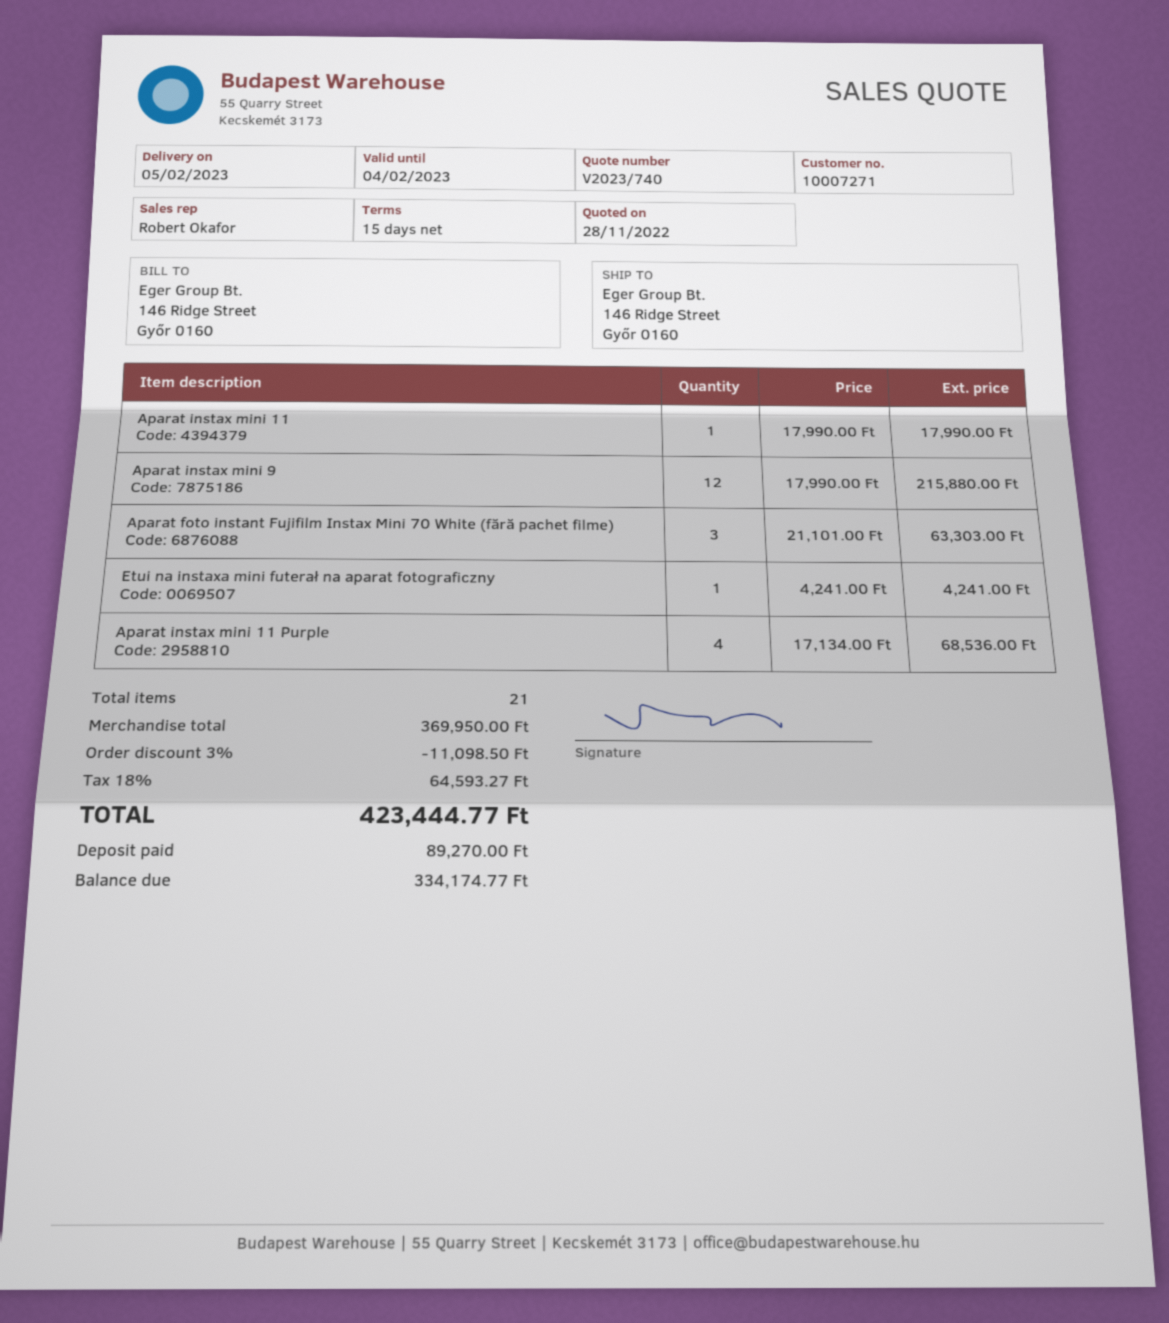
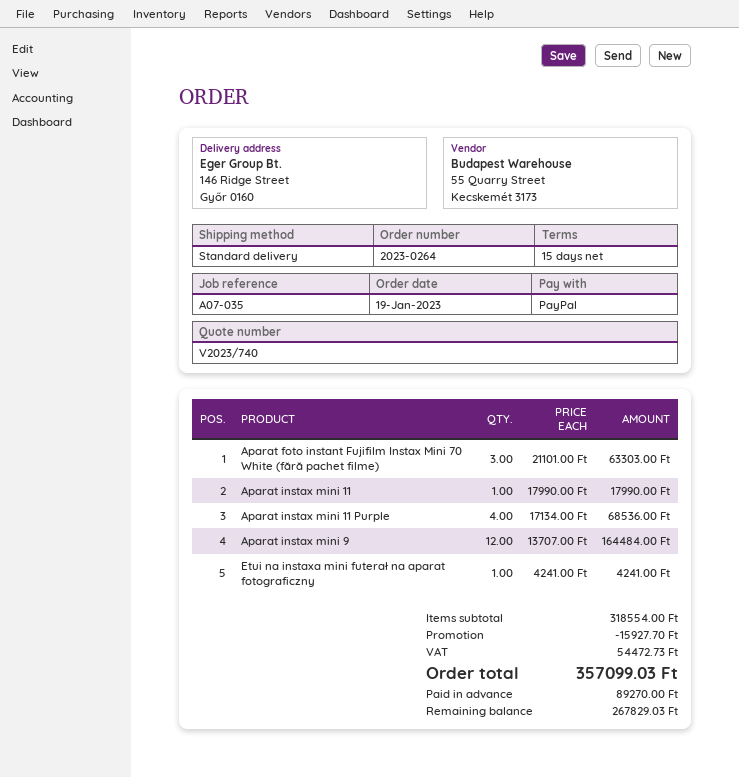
Aparat instax mini 9: 12 x 17990.00 = 215880.00 -> 12 x 13707.00 = 164484.00
subtotal: 369950.00 -> 318554.00
discount: 11098.50 -> 15927.70
tax: 64593.27 -> 54472.73
total: 423444.77 -> 357099.03
balance: 334174.77 -> 267829.03

